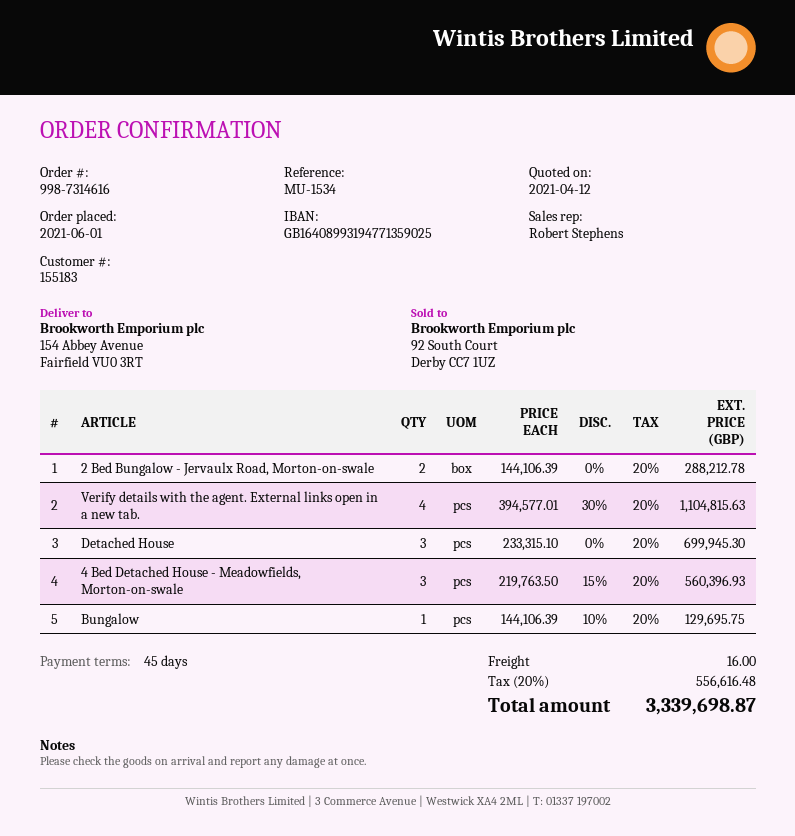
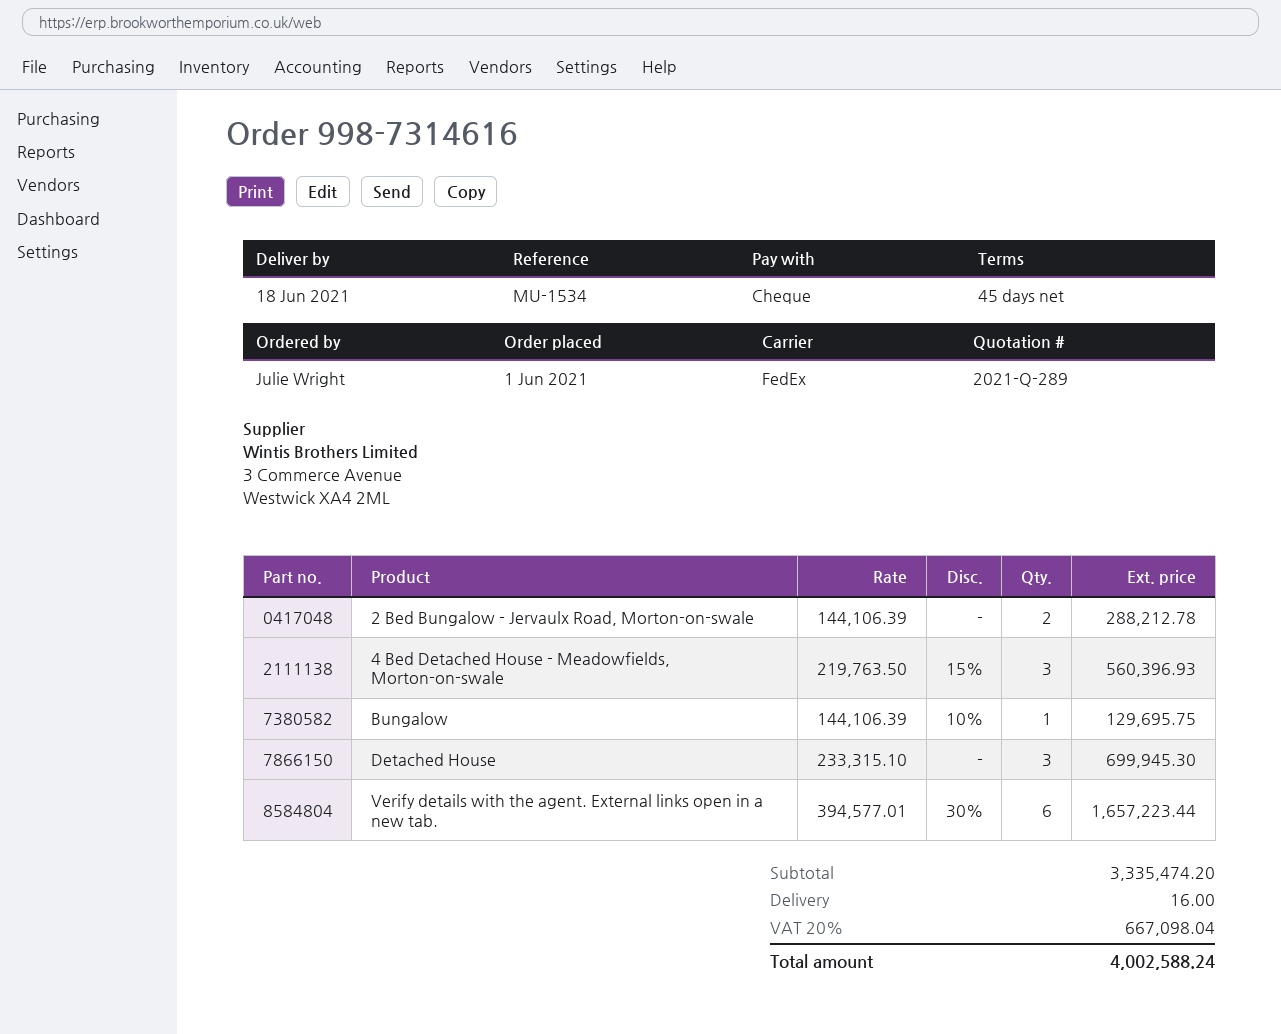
Verify details with the agent. External links open in a new tab.: 4 x 394577.01 - 30% = 1104815.63 -> 6 x 394577.01 - 30% = 1657223.44
tax: 20% = 556616.48 -> 20% = 667098.04
total: 3339698.87 -> 4002588.24

